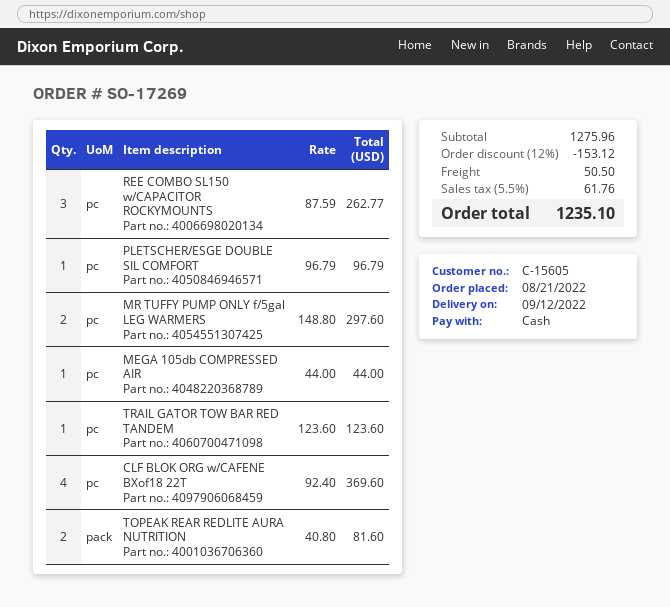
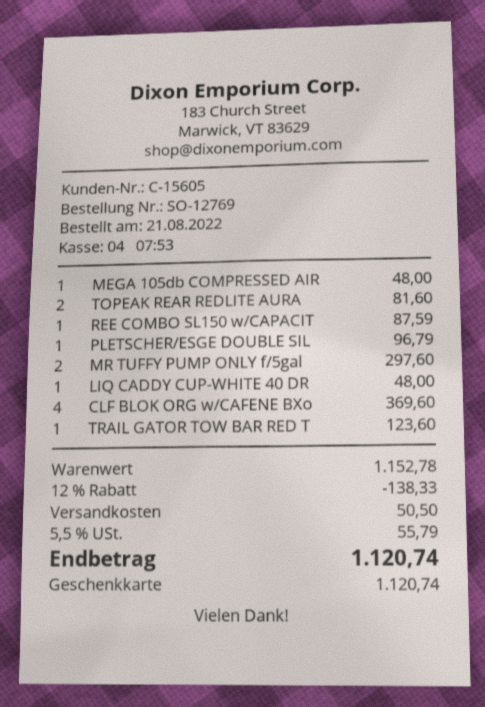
order number: SO-17269 -> SO-12769
payment method: cash -> gift card
REE COMBO SL150 w/CAPACITOR ROCKYMOUNTS: 3 for 262.77 -> 1 for 87.59
MEGA 105db COMPRESSED AIR: 1 for 44.00 -> 1 for 48.00
LIQ CADDY CUP-WHITE 40 DR: none -> 1 for 48.00
subtotal: 1275.96 -> 1152.78
discount: 12% = 153.12 -> 12% = 138.33
tax: 5.5% = 61.76 -> 5.5% = 55.79
total: 1235.10 -> 1120.74

